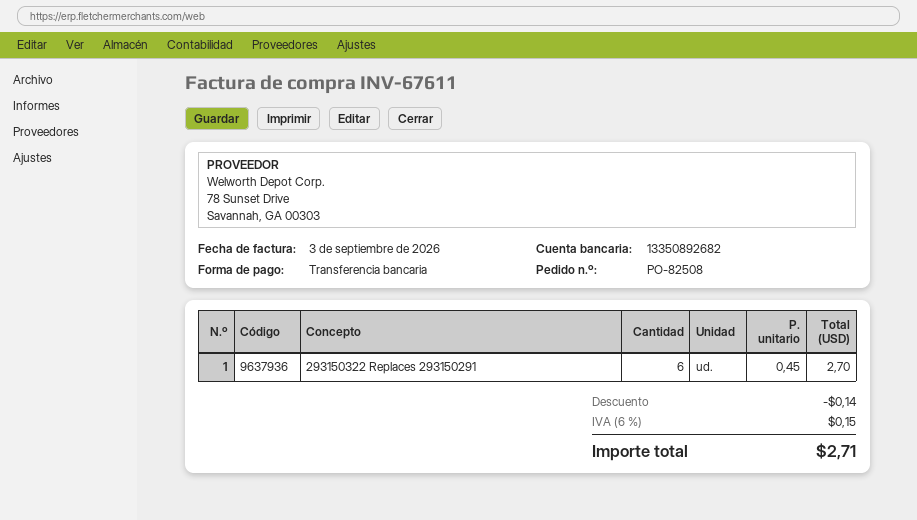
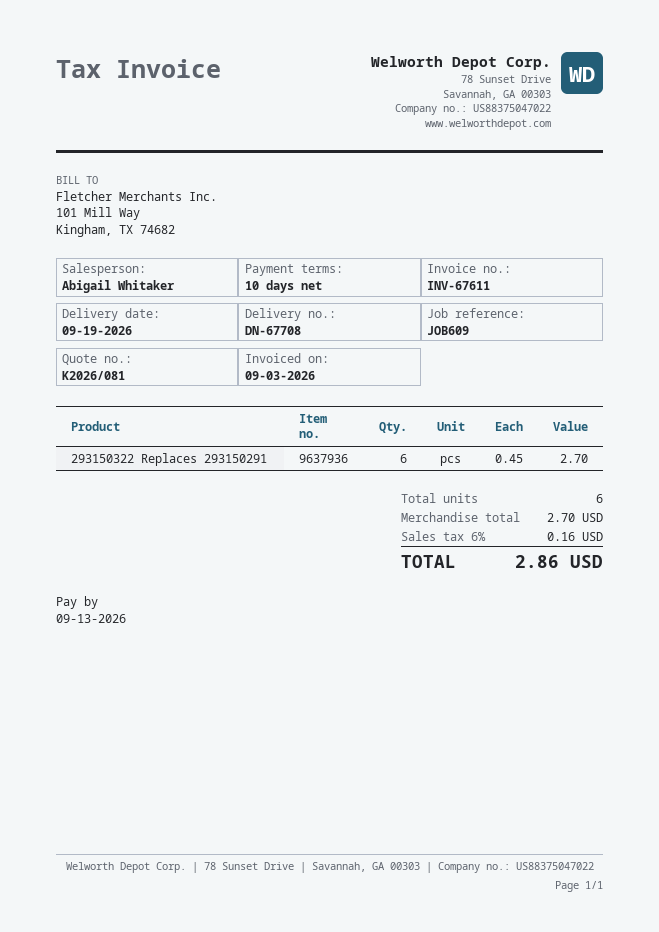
discount: 0.14 -> none
tax: 6% = 0.15 -> 6% = 0.16
total: 2.71 -> 2.86

